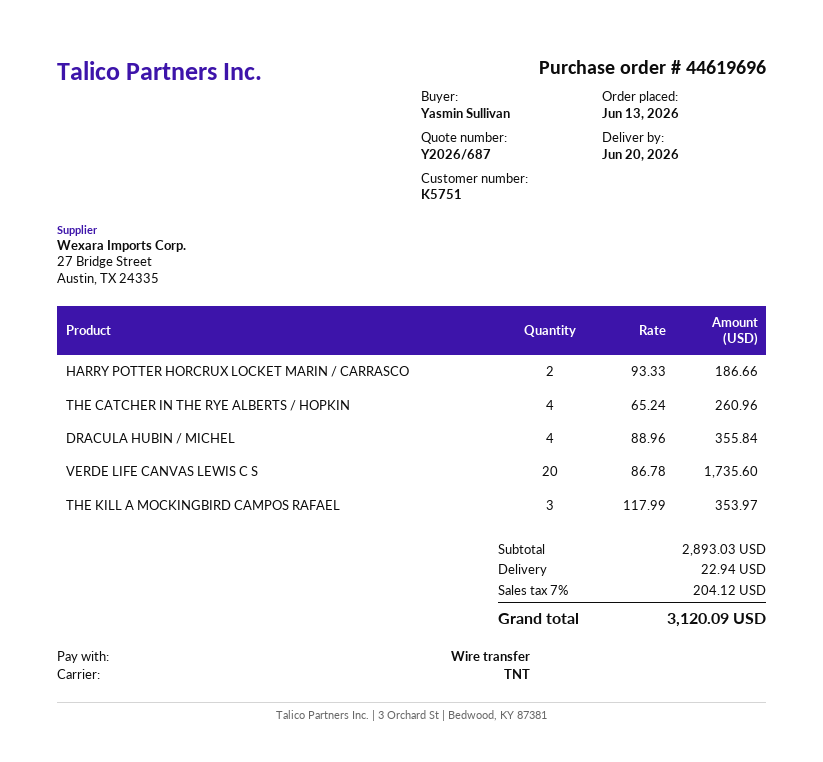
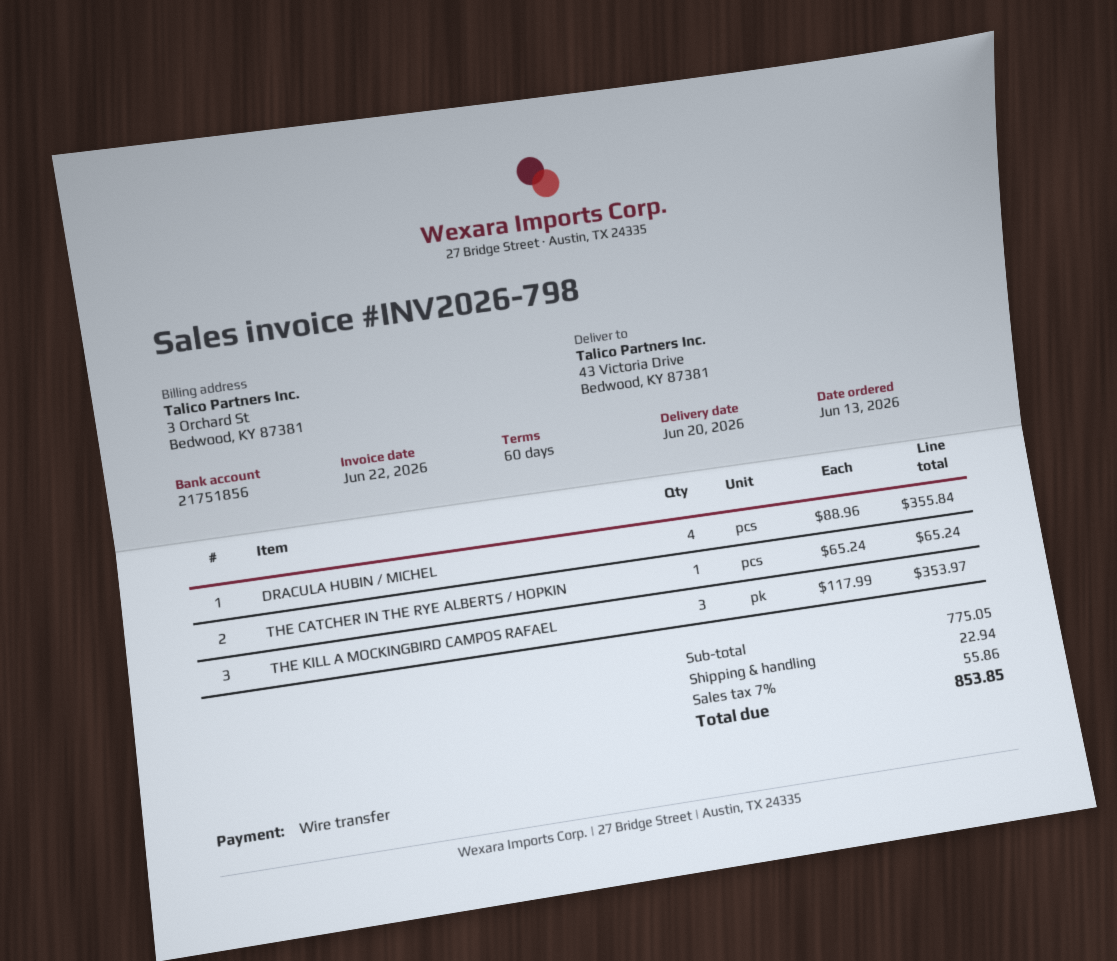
HARRY POTTER HORCRUX LOCKET MARIN / CARRASCO: 2 x 93.33 = 186.66 -> none
THE CATCHER IN THE RYE ALBERTS / HOPKIN: 4 x 65.24 = 260.96 -> 1 x 65.24 = 65.24
VERDE LIFE CANVAS LEWIS C S: 20 x 86.78 = 1735.60 -> none
subtotal: 2893.03 -> 775.05
tax: 7% = 204.12 -> 7% = 55.86
total: 3120.09 -> 853.85

